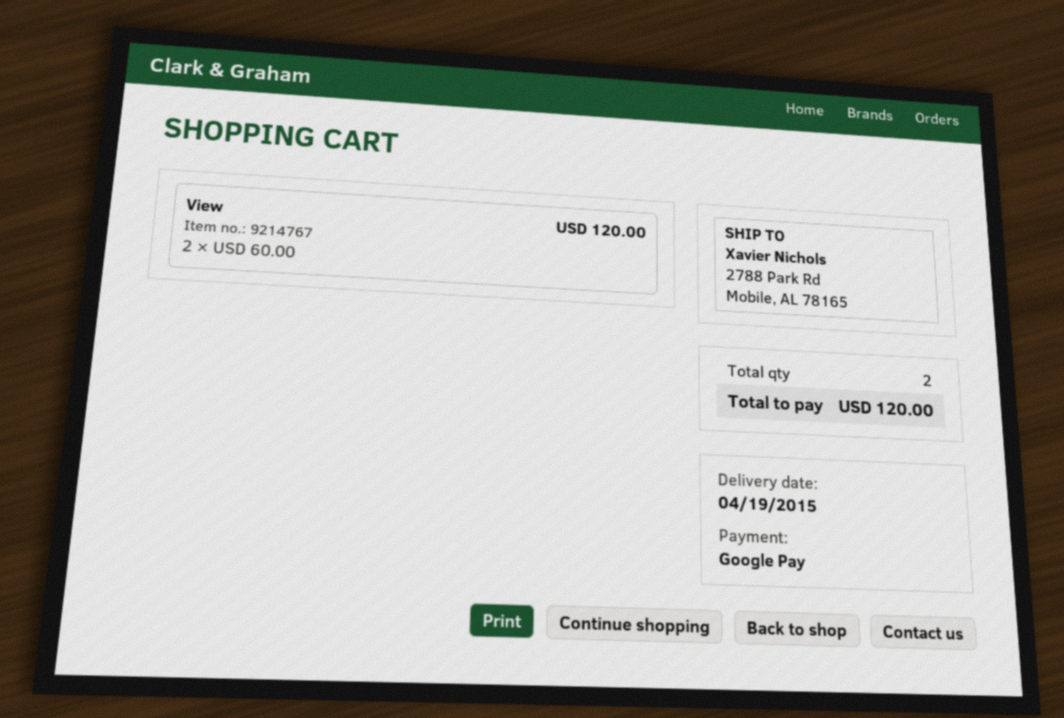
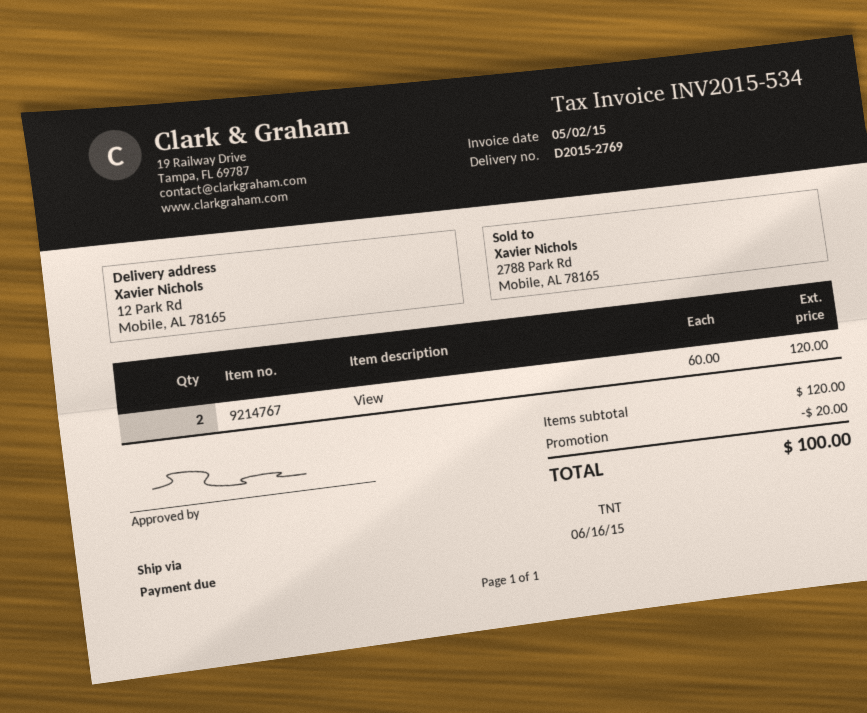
ship to: 2788 Park Rd, Mobile, AL 78165 -> 12 Park Rd, Mobile, AL 78165
discount: none -> 20.00
total: 120.00 -> 100.00

